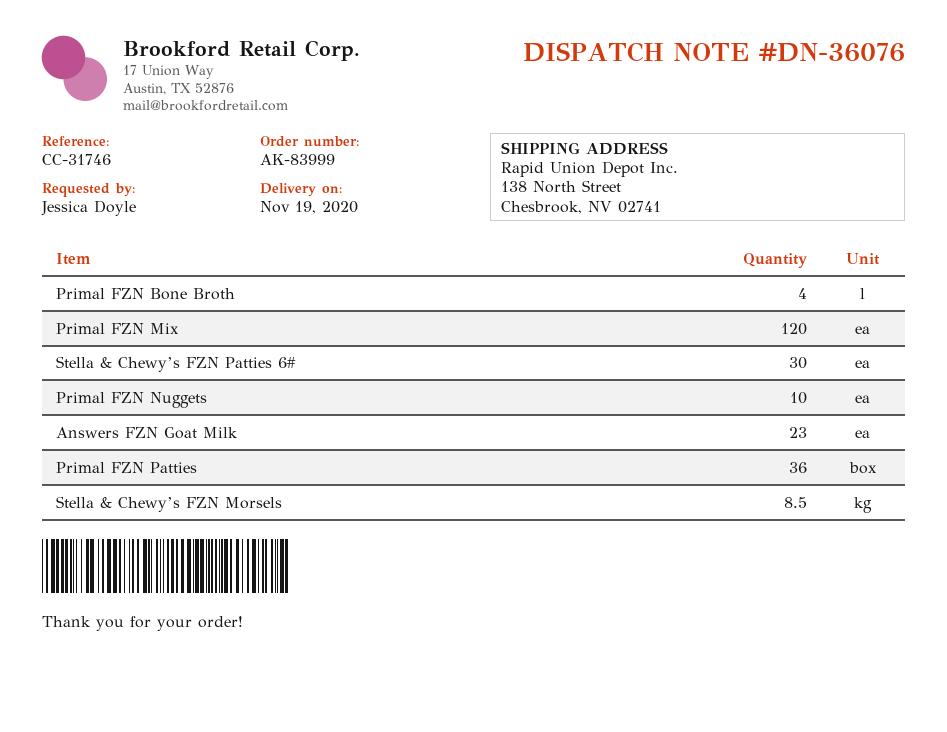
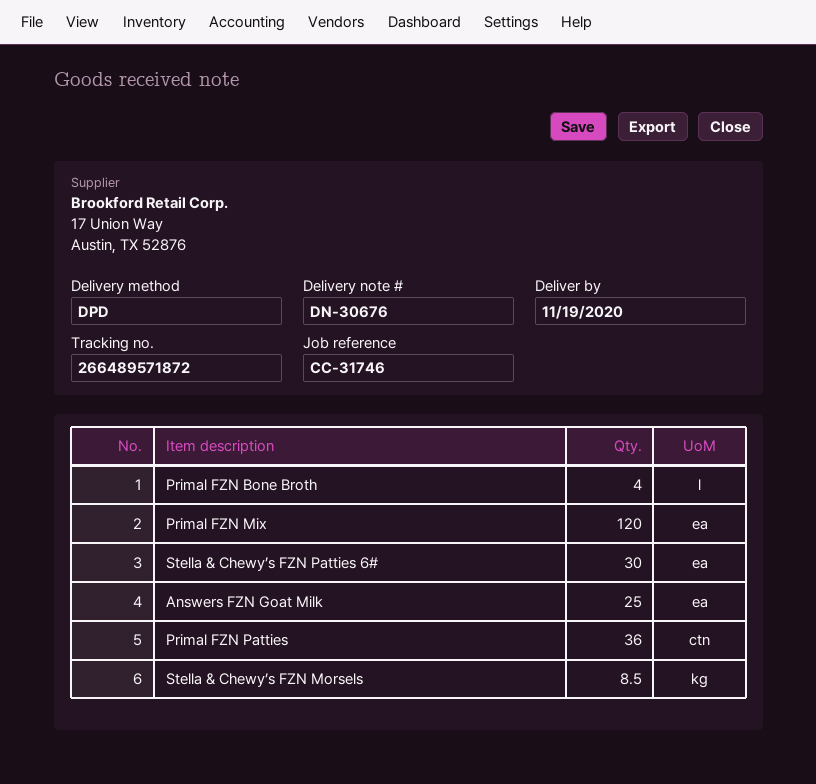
delivery note number: DN-36076 -> DN-30676
Primal FZN Nuggets: 10 -> none
Answers FZN Goat Milk: 23 -> 25

